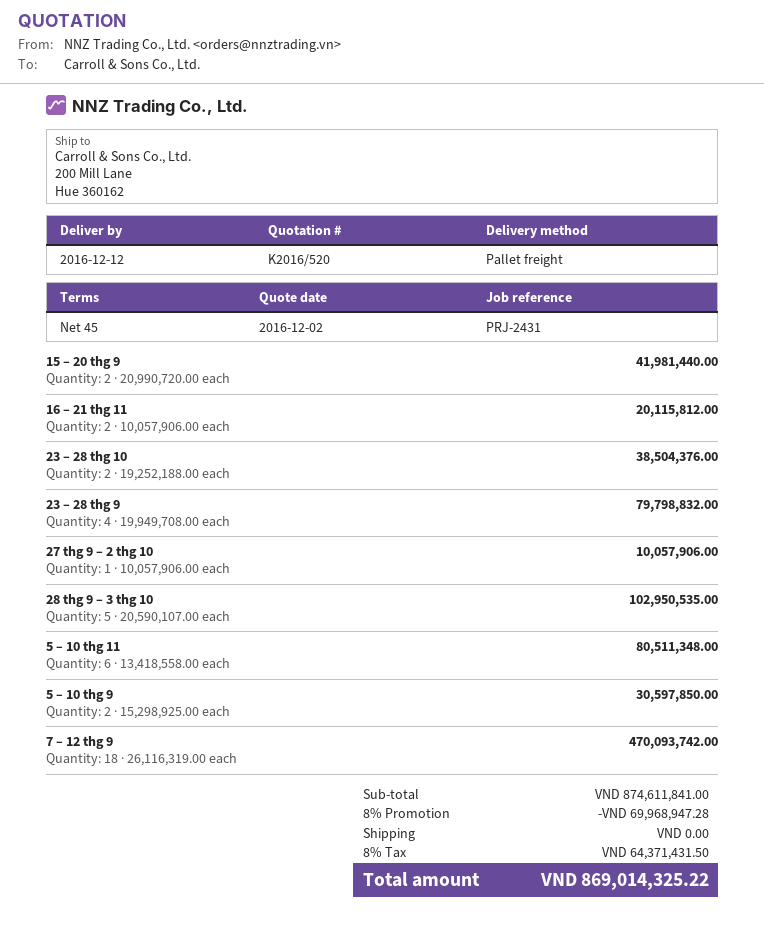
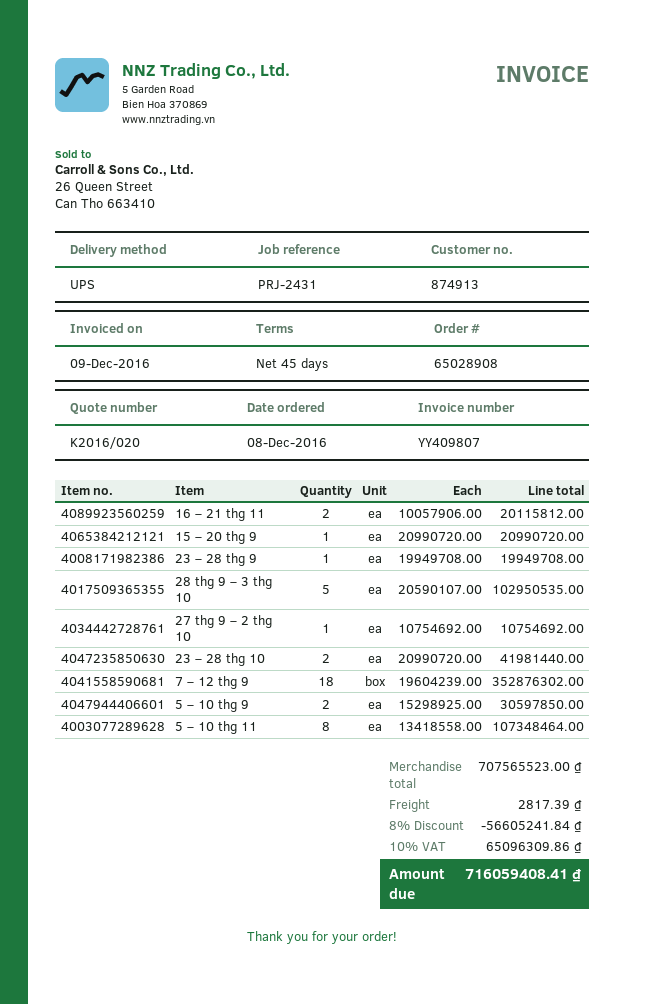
quote number: K2016/520 -> K2016/020
shipping method: pallet freight -> UPS
15 – 20 thg 9: 2 x 20990720.00 = 41981440.00 -> 1 x 20990720.00 = 20990720.00
23 – 28 thg 10: 2 x 19252188.00 = 38504376.00 -> 2 x 20990720.00 = 41981440.00
23 – 28 thg 9: 4 x 19949708.00 = 79798832.00 -> 1 x 19949708.00 = 19949708.00
27 thg 9 – 2 thg 10: 1 x 10057906.00 = 10057906.00 -> 1 x 10754692.00 = 10754692.00
5 – 10 thg 11: 6 x 13418558.00 = 80511348.00 -> 8 x 13418558.00 = 107348464.00
7 – 12 thg 9: 18 x 26116319.00 = 470093742.00 -> 18 x 19604239.00 = 352876302.00
subtotal: 874611841.00 -> 707565523.00
discount: 8% = 69968947.28 -> 8% = 56605241.84
shipping: 0.00 -> 2817.39
tax: 8% = 64371431.50 -> 10% = 65096309.86
total: 869014325.22 -> 716059408.41

